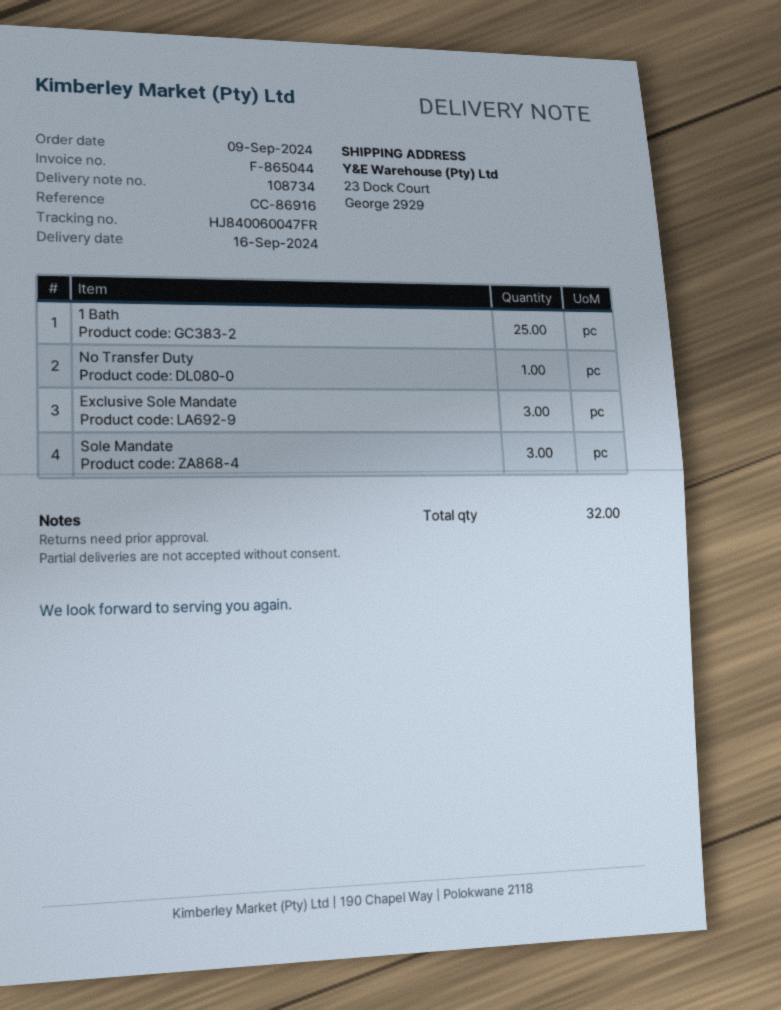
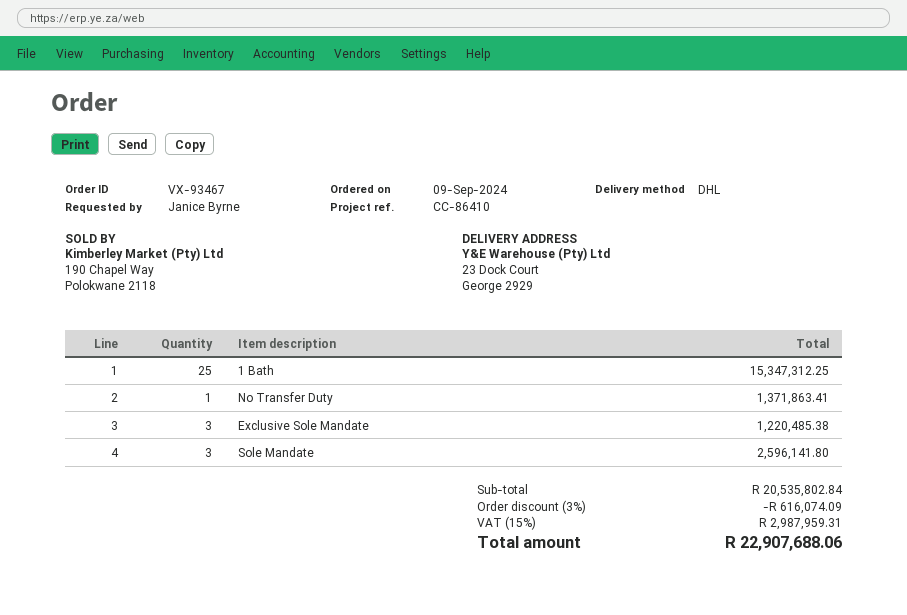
reference: CC-86916 -> CC-86410

